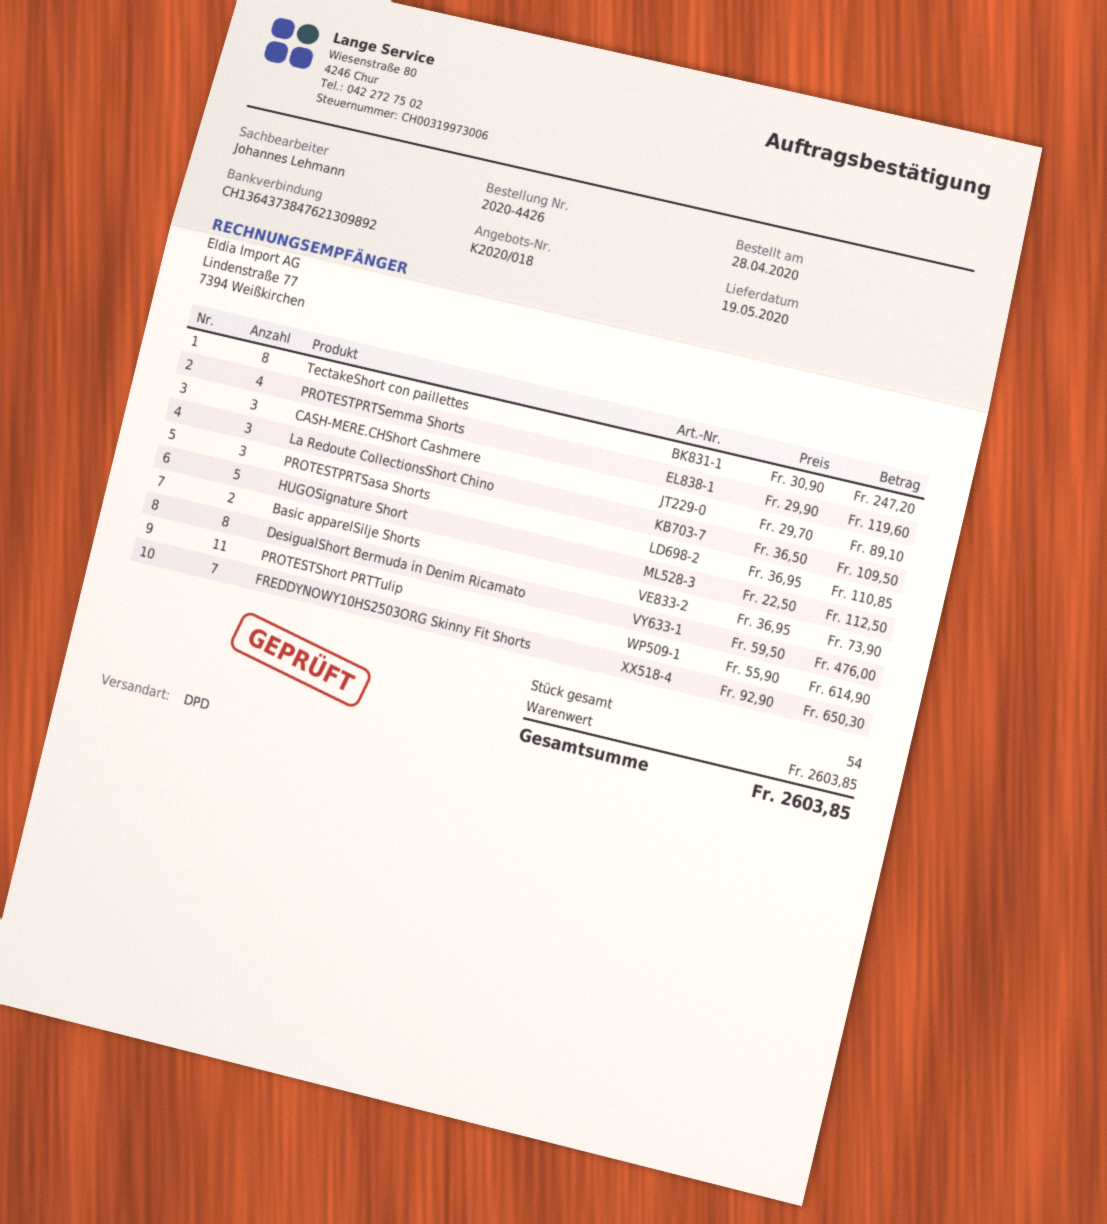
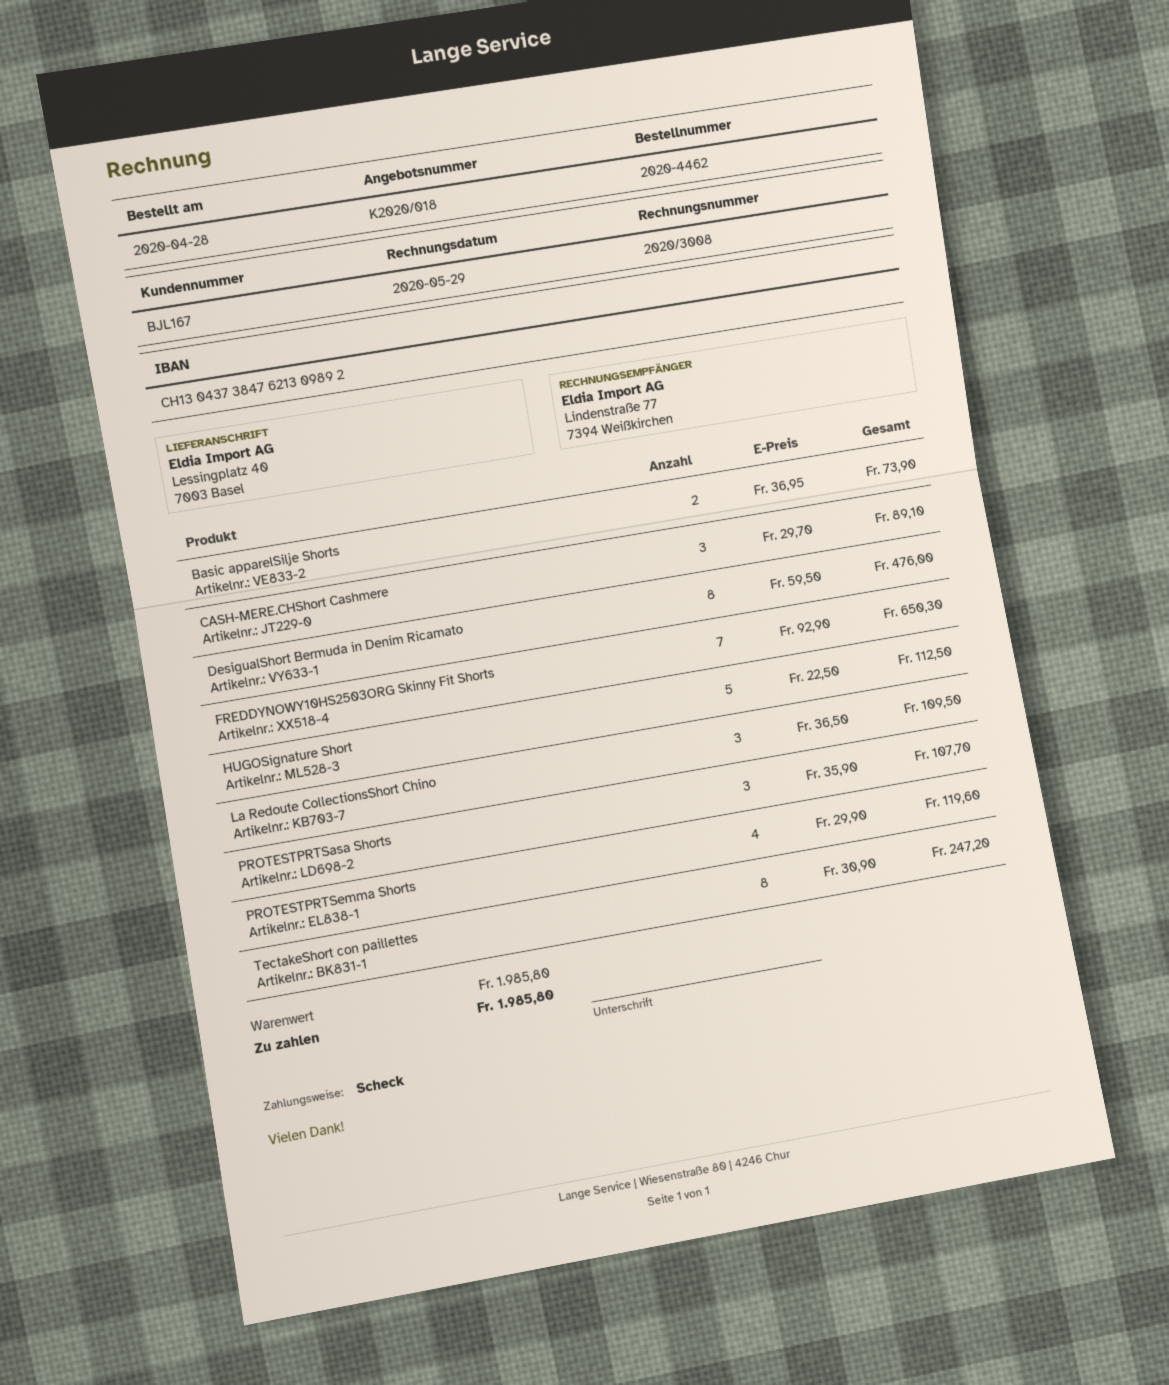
order number: 2020-4426 -> 2020-4462
bank account: CH1364373847621309892 -> CH1304373847621309892
PROTESTPRTSasa Shorts: 3 x 36.95 = 110.85 -> 3 x 35.90 = 107.70
PROTESTShort PRTTulip: 11 x 55.90 = 614.90 -> none
subtotal: 2603.85 -> 1985.80
total: 2603.85 -> 1985.80

